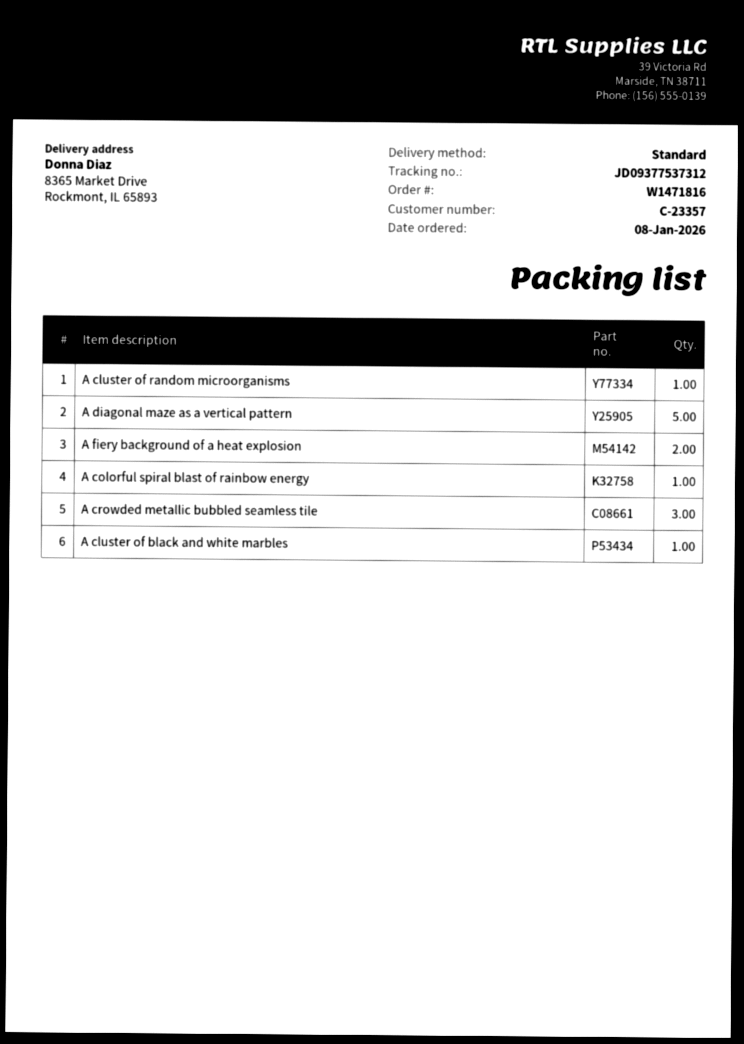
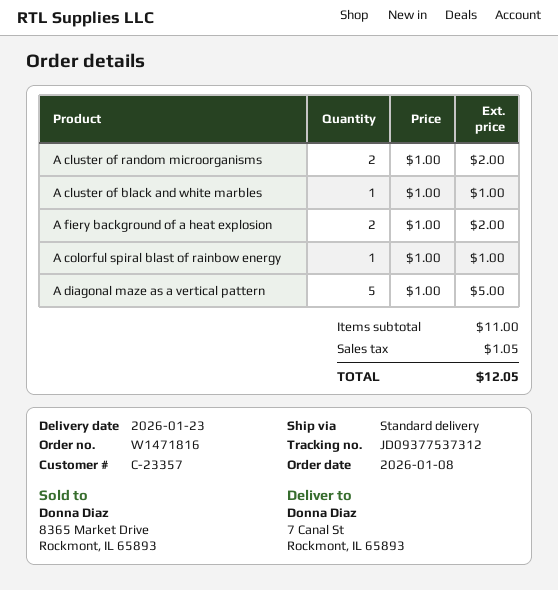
ship to: 8365 Market Drive, Rockmont, IL 65893 -> 7 Canal St, Rockmont, IL 65893
A cluster of random microorganisms: 1 -> 2
A crowded metallic bubbled seamless tile: 3 -> none

